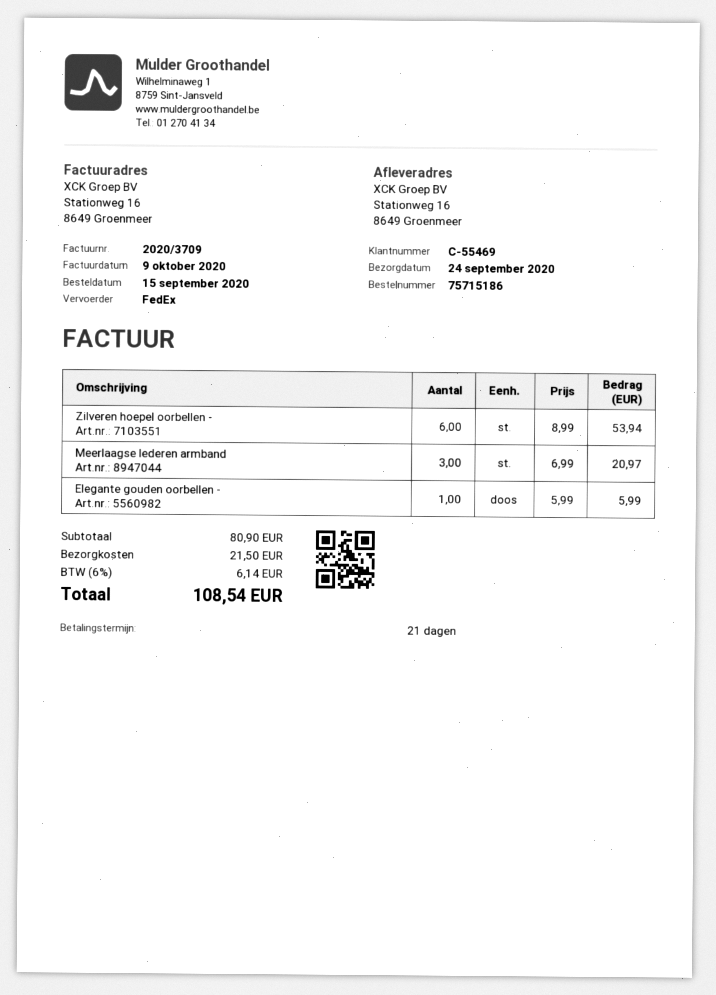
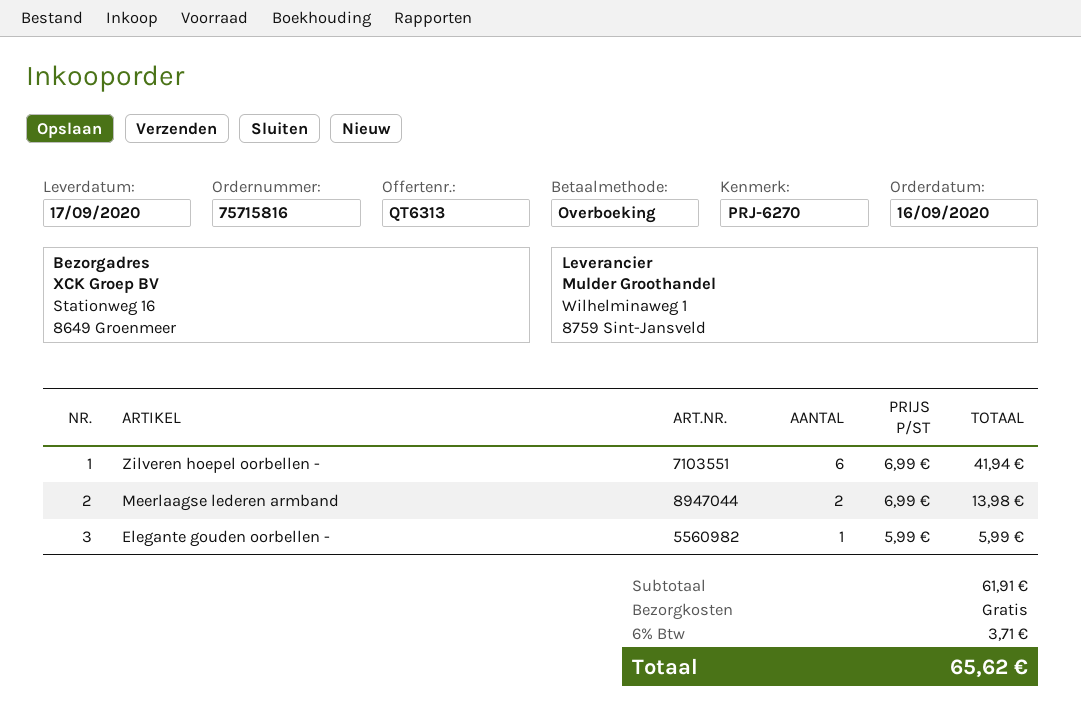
order number: 75715186 -> 75715816
order date: 2020-09-15 -> 2020-09-16
delivery date: 2020-09-24 -> 2020-09-17
Zilveren hoepel oorbellen -: 6 x 8.99 = 53.94 -> 6 x 6.99 = 41.94
Meerlaagse lederen armband: 3 x 6.99 = 20.97 -> 2 x 6.99 = 13.98
subtotal: 80.90 -> 61.91
shipping: 21.50 -> 0.00
tax: 6% = 6.14 -> 6% = 3.71
total: 108.54 -> 65.62

